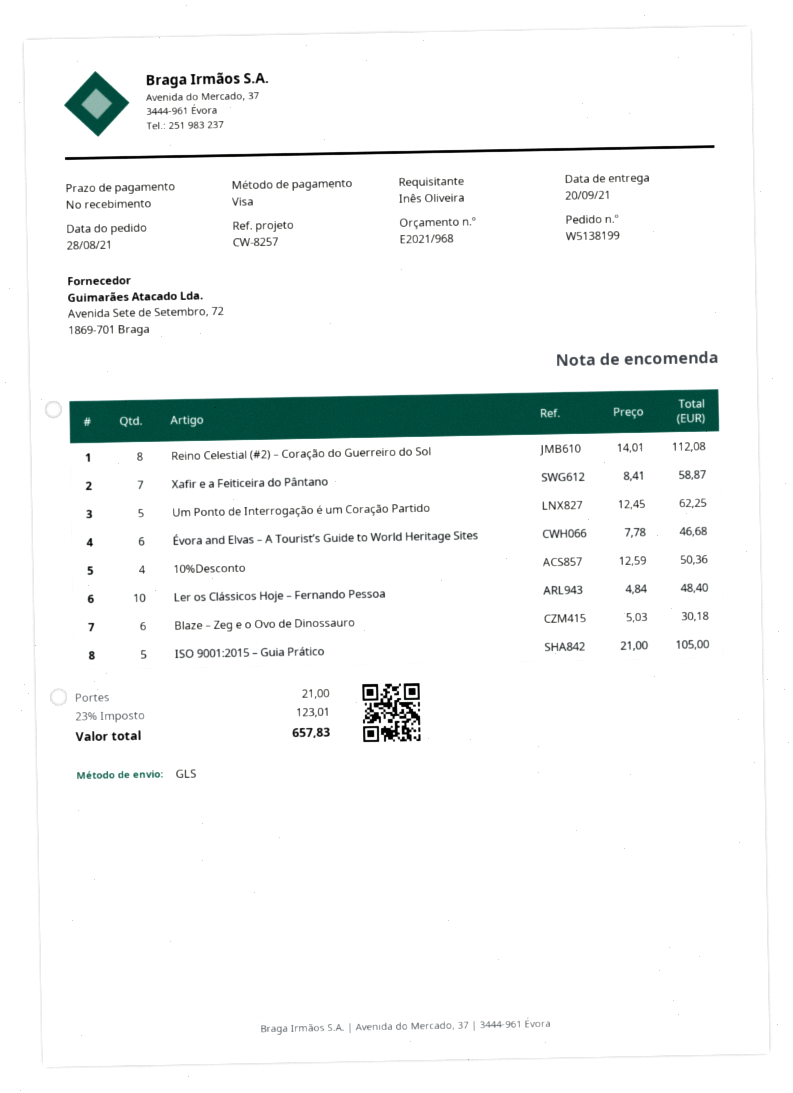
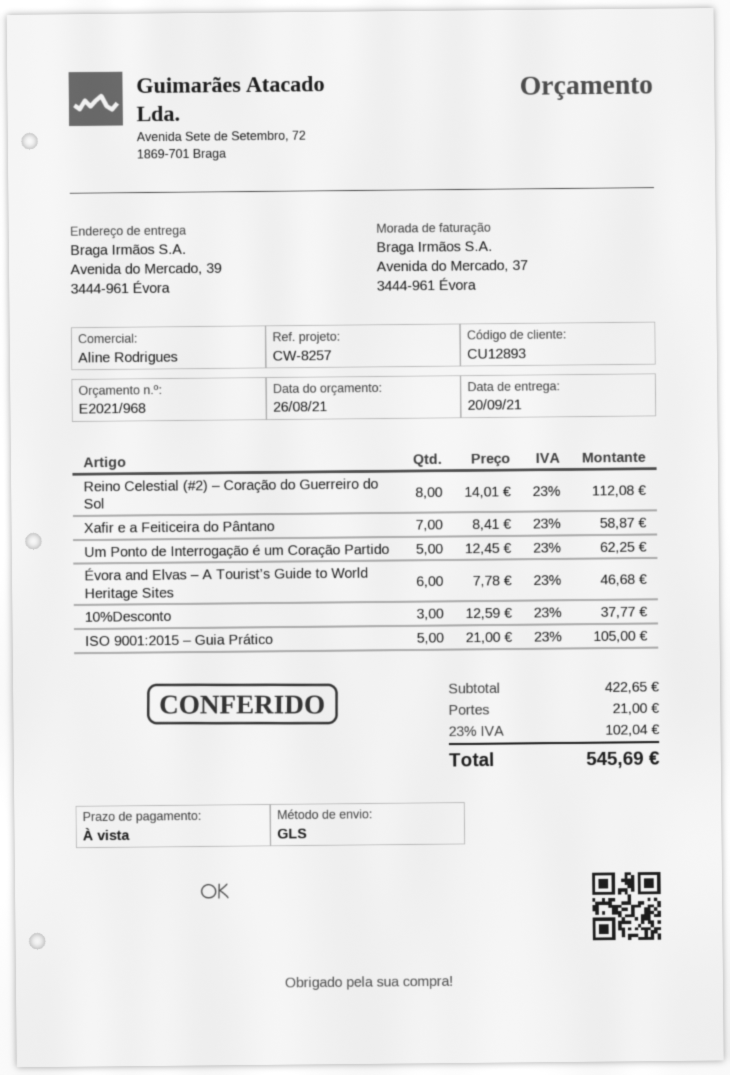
10%Desconto: 4 x 12.59 = 50.36 -> 3 x 12.59 = 37.77
Ler os Clássicos Hoje – Fernando Pessoa: 10 x 4.84 = 48.40 -> none
Blaze – Zeg e o Ovo de Dinossauro: 6 x 5.03 = 30.18 -> none
tax: 23% = 123.01 -> 23% = 102.04
total: 657.83 -> 545.69

